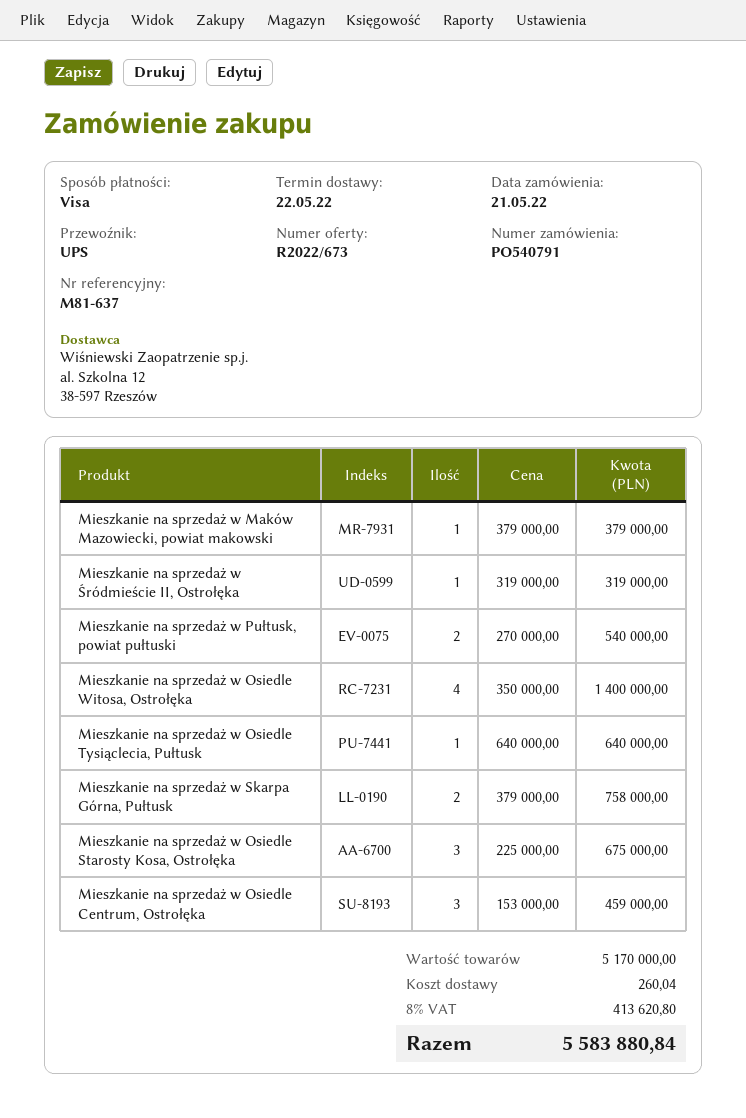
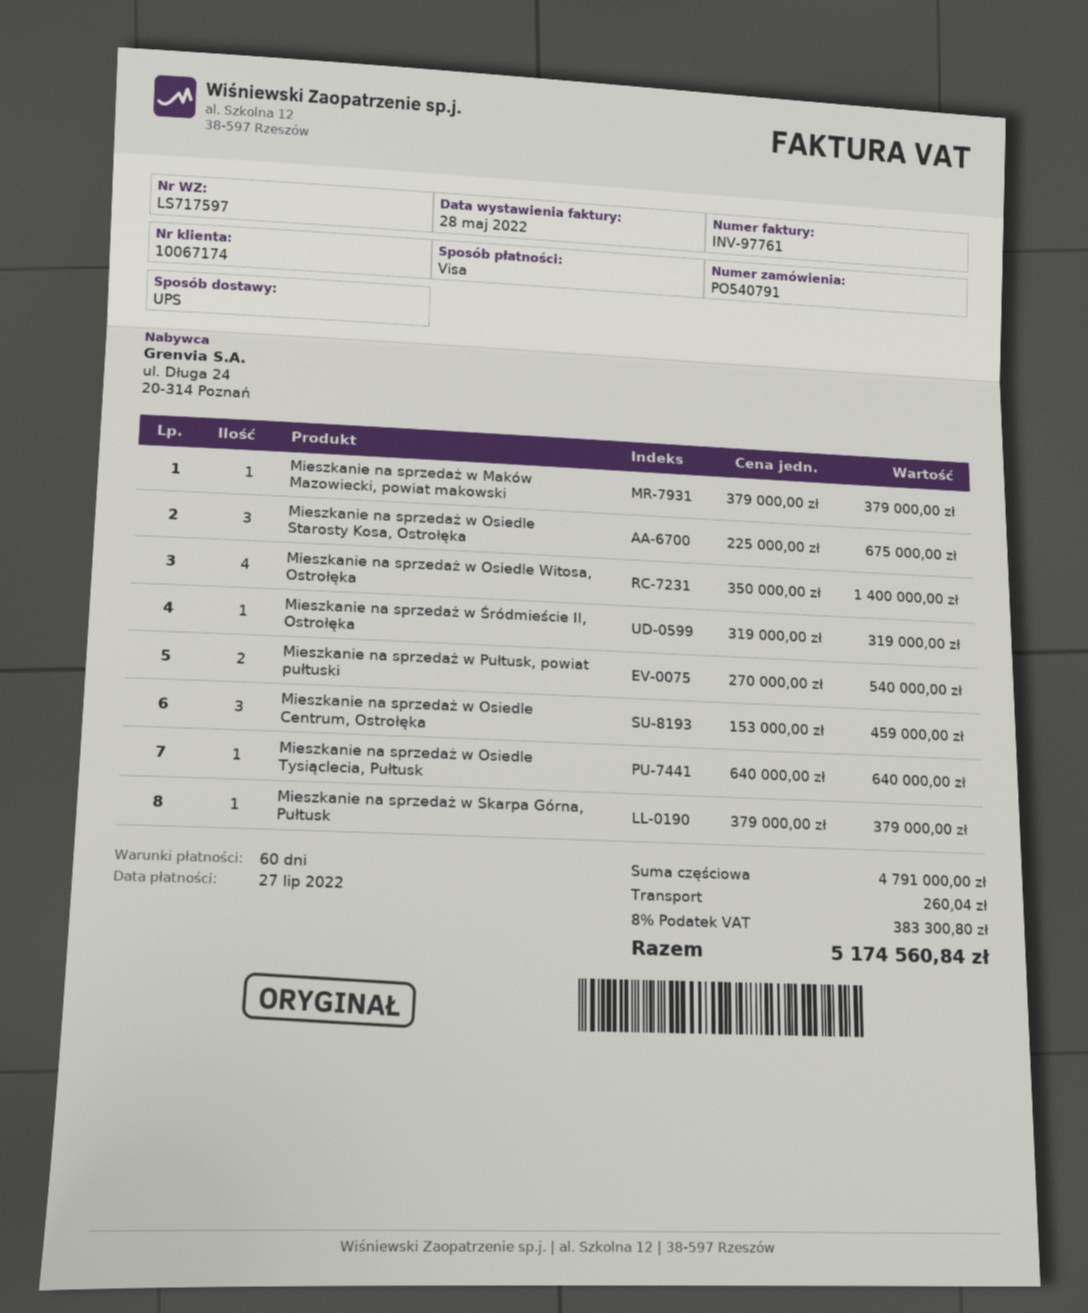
Mieszkanie na sprzedaż w Skarpa Górna, Pułtusk: 2 x 379000.00 = 758000.00 -> 1 x 379000.00 = 379000.00
subtotal: 5170000.00 -> 4791000.00
tax: 8% = 413620.80 -> 8% = 383300.80
total: 5583880.84 -> 5174560.84

